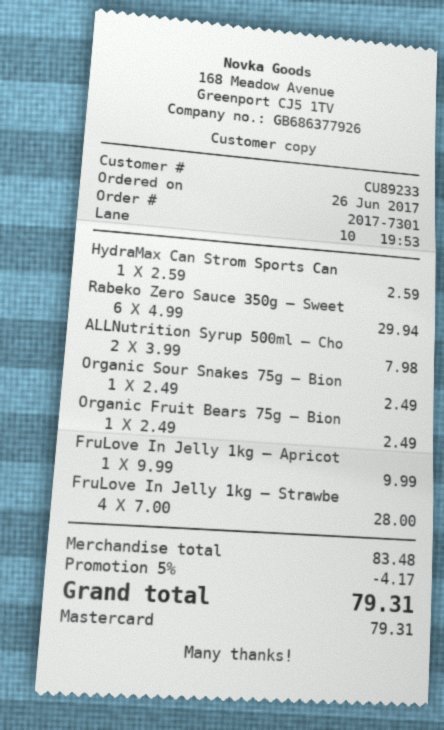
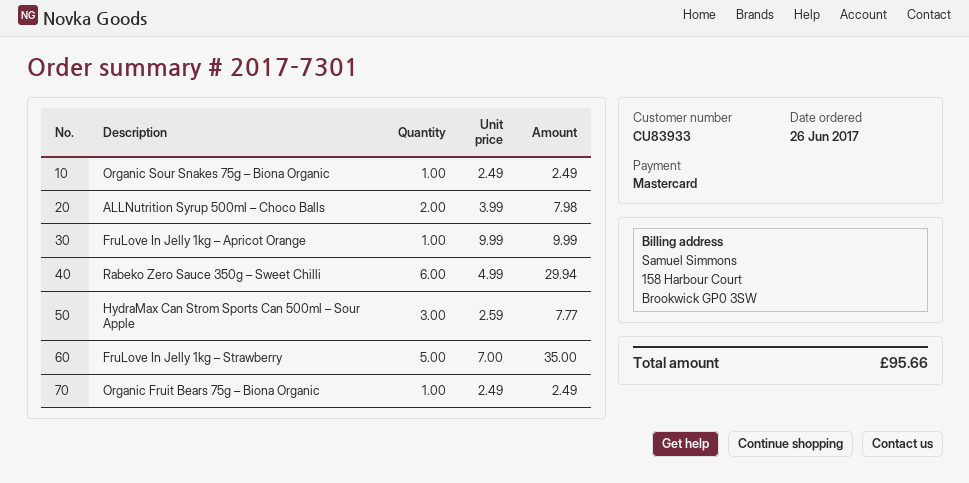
customer number: CU89233 -> CU83933
HydraMax Can Strom Sports Can: 1 x 2.59 = 2.59 -> 3 x 2.59 = 7.77
FruLove In Jelly 1kg – Strawbe: 4 x 7.00 = 28.00 -> 5 x 7.00 = 35.00
discount: 5% = 4.17 -> none
total: 79.31 -> 95.66

